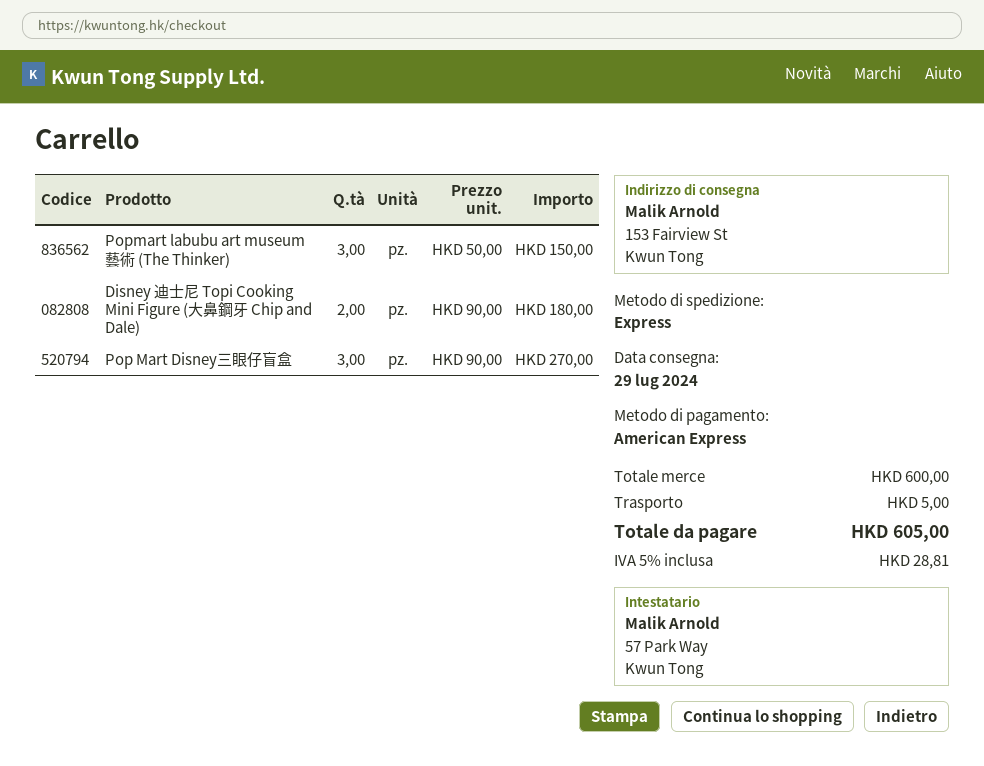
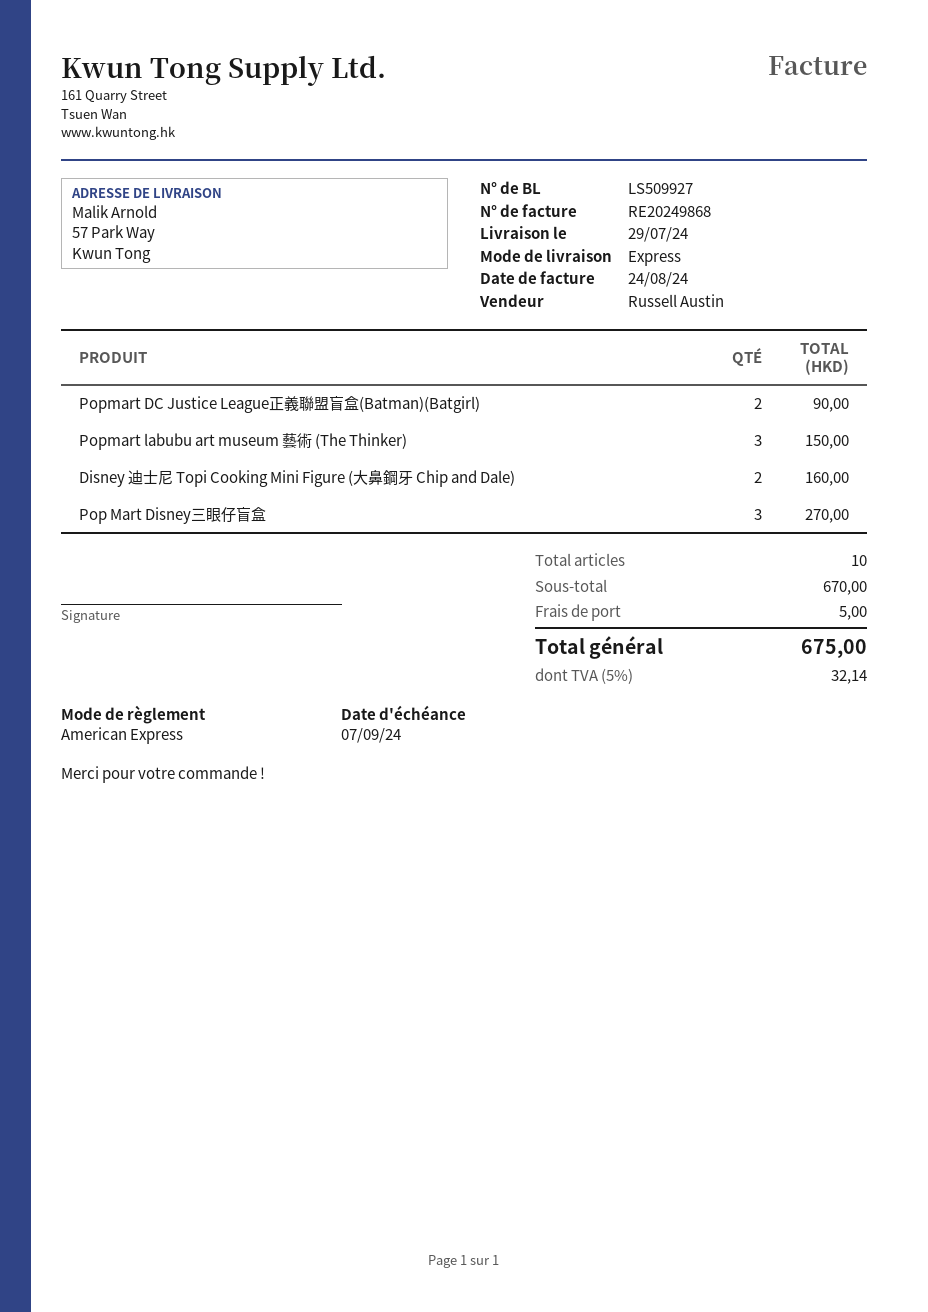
ship to: 153 Fairview St, Kwun Tong -> 57 Park Way, Kwun Tong
Disney 迪士尼 Topi Cooking Mini Figure (大鼻鋼牙 Chip and Dale): 2 for 180.00 -> 2 for 160.00
Popmart DC Justice League正義聯盟盲盒(Batman)(Batgirl): none -> 2 for 90.00
subtotal: 600.00 -> 670.00
tax: 5% = 28.81 -> 5% = 32.14
total: 605.00 -> 675.00

